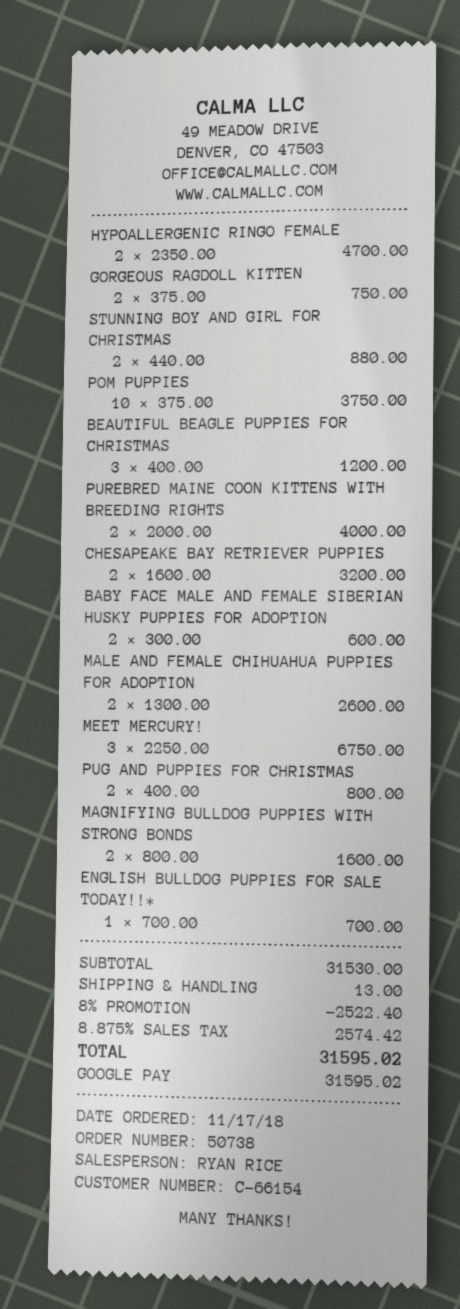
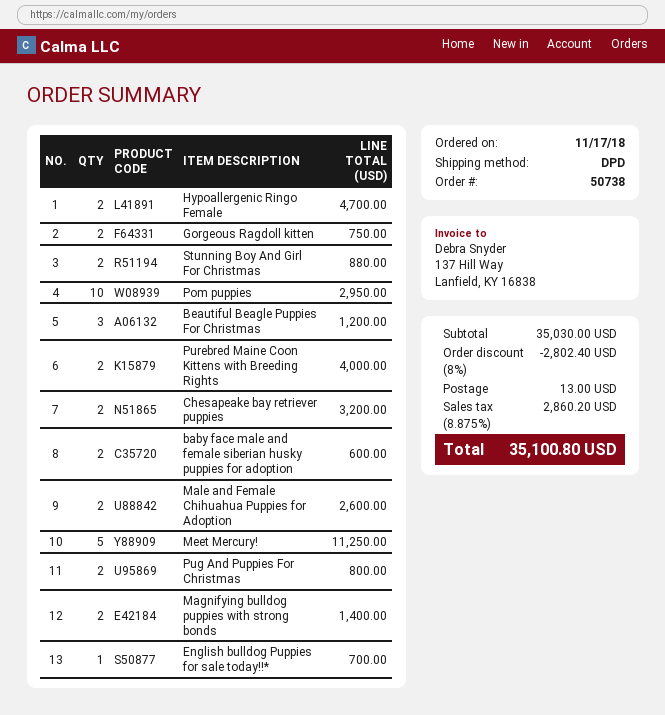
POM PUPPIES: 10 for 3750.00 -> 10 for 2950.00
MEET MERCURY!: 3 for 6750.00 -> 5 for 11250.00
MAGNIFYING BULLDOG PUPPIES WITH STRONG BONDS: 2 for 1600.00 -> 2 for 1400.00
subtotal: 31530.00 -> 35030.00
discount: 8% = 2522.40 -> 8% = 2802.40
tax: 8.875% = 2574.42 -> 8.875% = 2860.20
total: 31595.02 -> 35100.80

